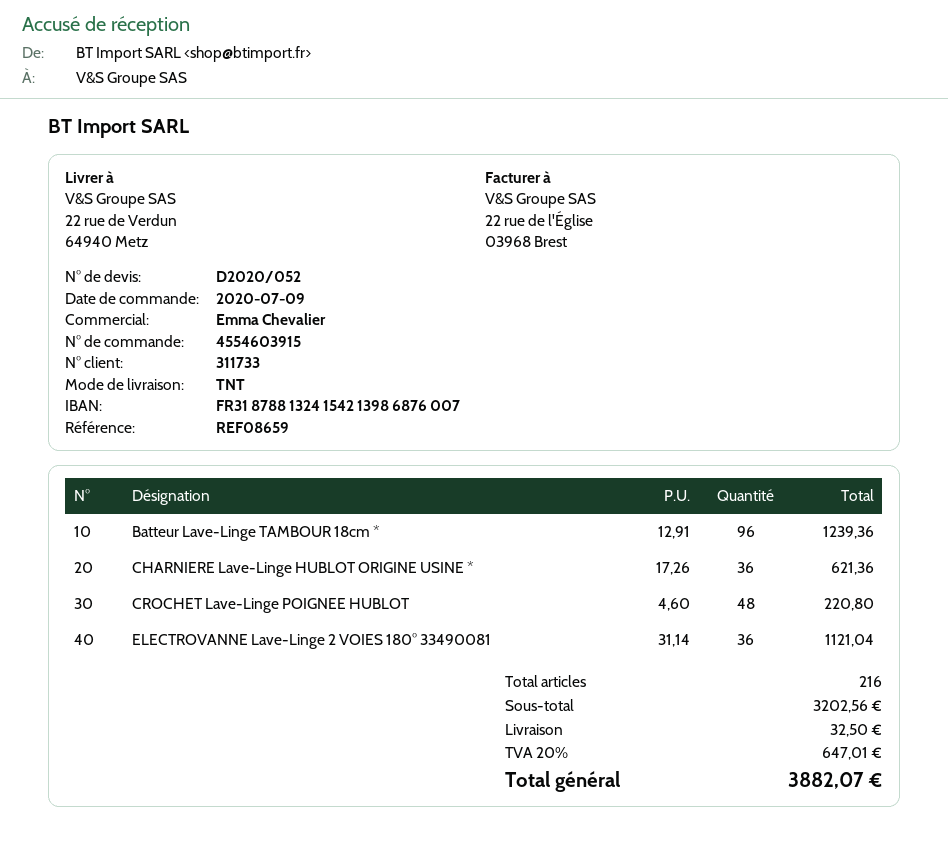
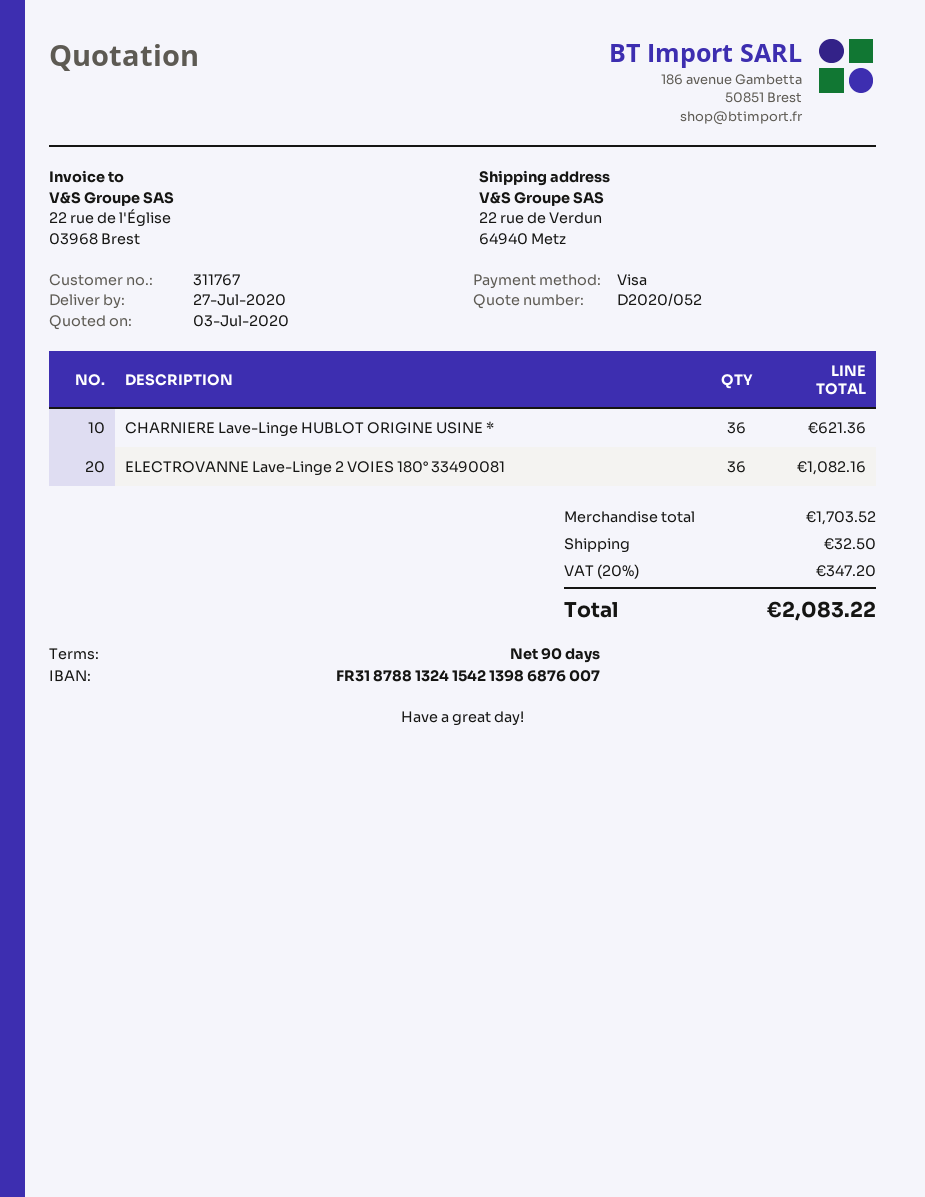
customer number: 311733 -> 311767
Batteur Lave-Linge TAMBOUR 18cm *: 96 for 1239.36 -> none
CROCHET Lave-Linge POIGNEE HUBLOT: 48 for 220.80 -> none
ELECTROVANNE Lave-Linge 2 VOIES 180° 33490081: 36 for 1121.04 -> 36 for 1082.16
subtotal: 3202.56 -> 1703.52
tax: 20% = 647.01 -> 20% = 347.20
total: 3882.07 -> 2083.22

